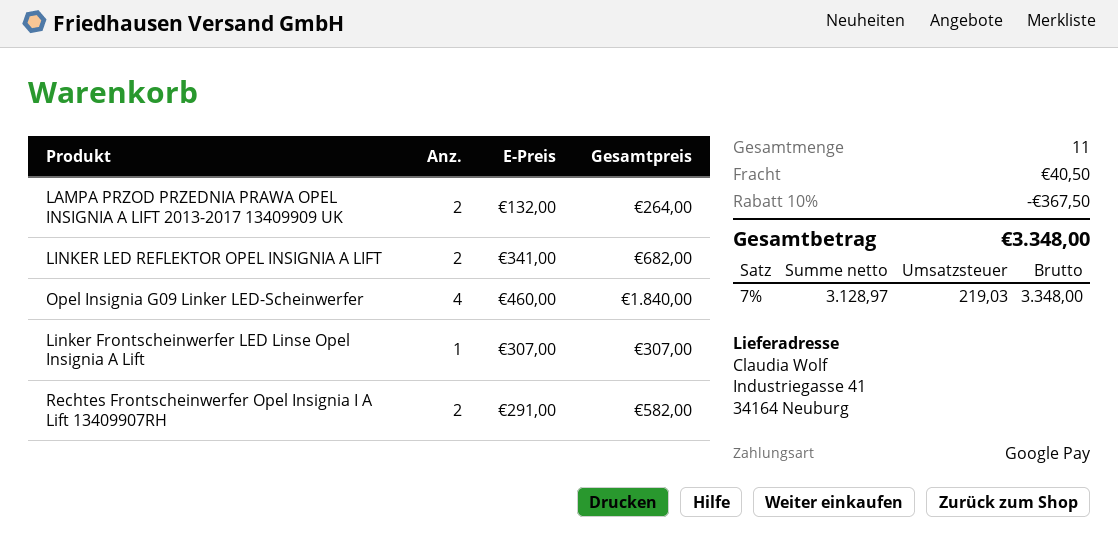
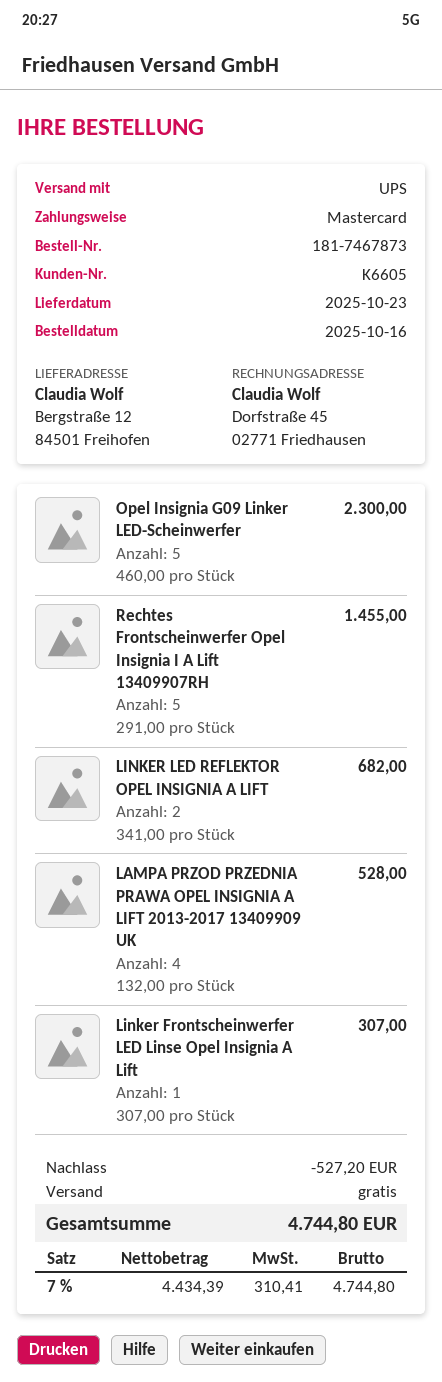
payment method: Google Pay -> Mastercard
ship to: Industriegasse 41, 34164 Neuburg -> Bergstraße 12, 84501 Freihofen
LAMPA PRZOD PRZEDNIA PRAWA OPEL INSIGNIA A LIFT 2013-2017 13409909 UK: 2 x 132.00 = 264.00 -> 4 x 132.00 = 528.00
Opel Insignia G09 Linker LED-Scheinwerfer: 4 x 460.00 = 1840.00 -> 5 x 460.00 = 2300.00
Rechtes Frontscheinwerfer Opel Insignia I A Lift 13409907RH: 2 x 291.00 = 582.00 -> 5 x 291.00 = 1455.00
discount: 367.50 -> 527.20
shipping: 40.50 -> 0.00
net: 3128.97 -> 4434.39
tax: 7% = 219.03 -> 7% = 310.41
total: 3348.00 -> 4744.80

